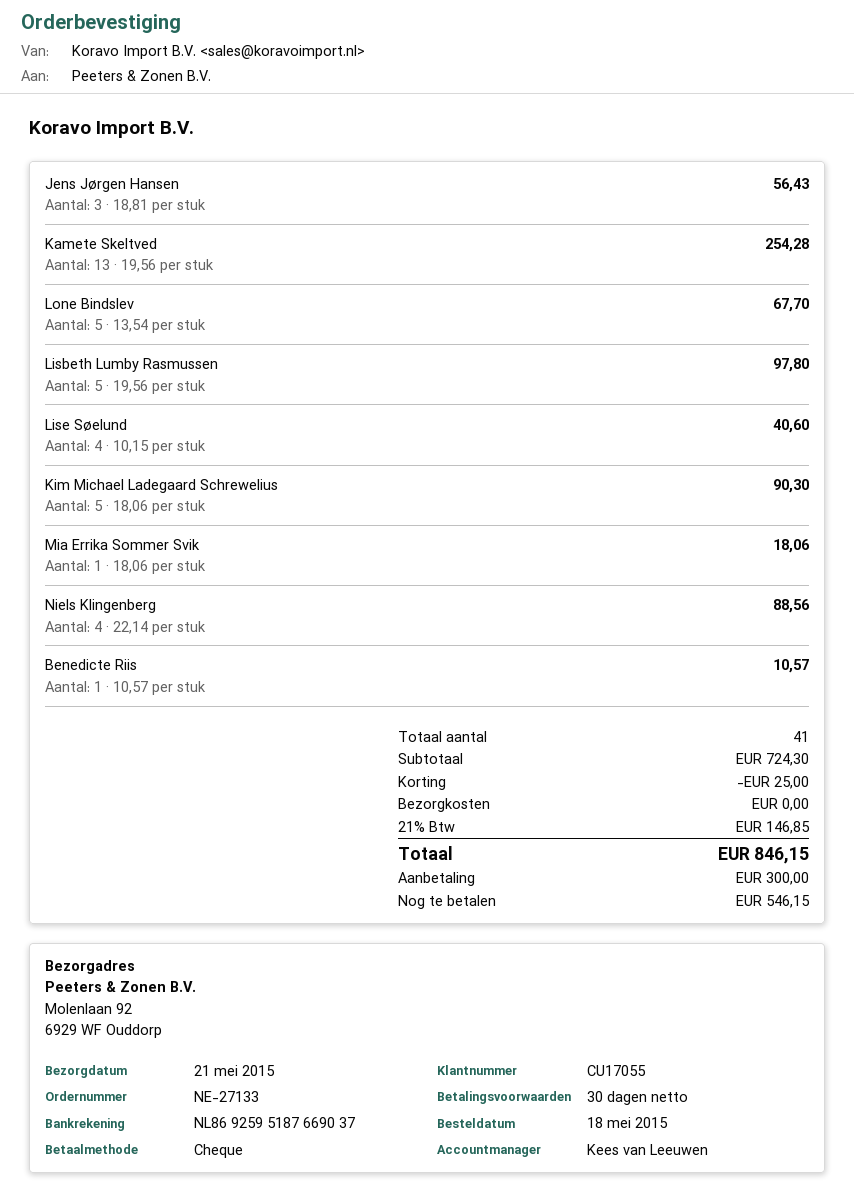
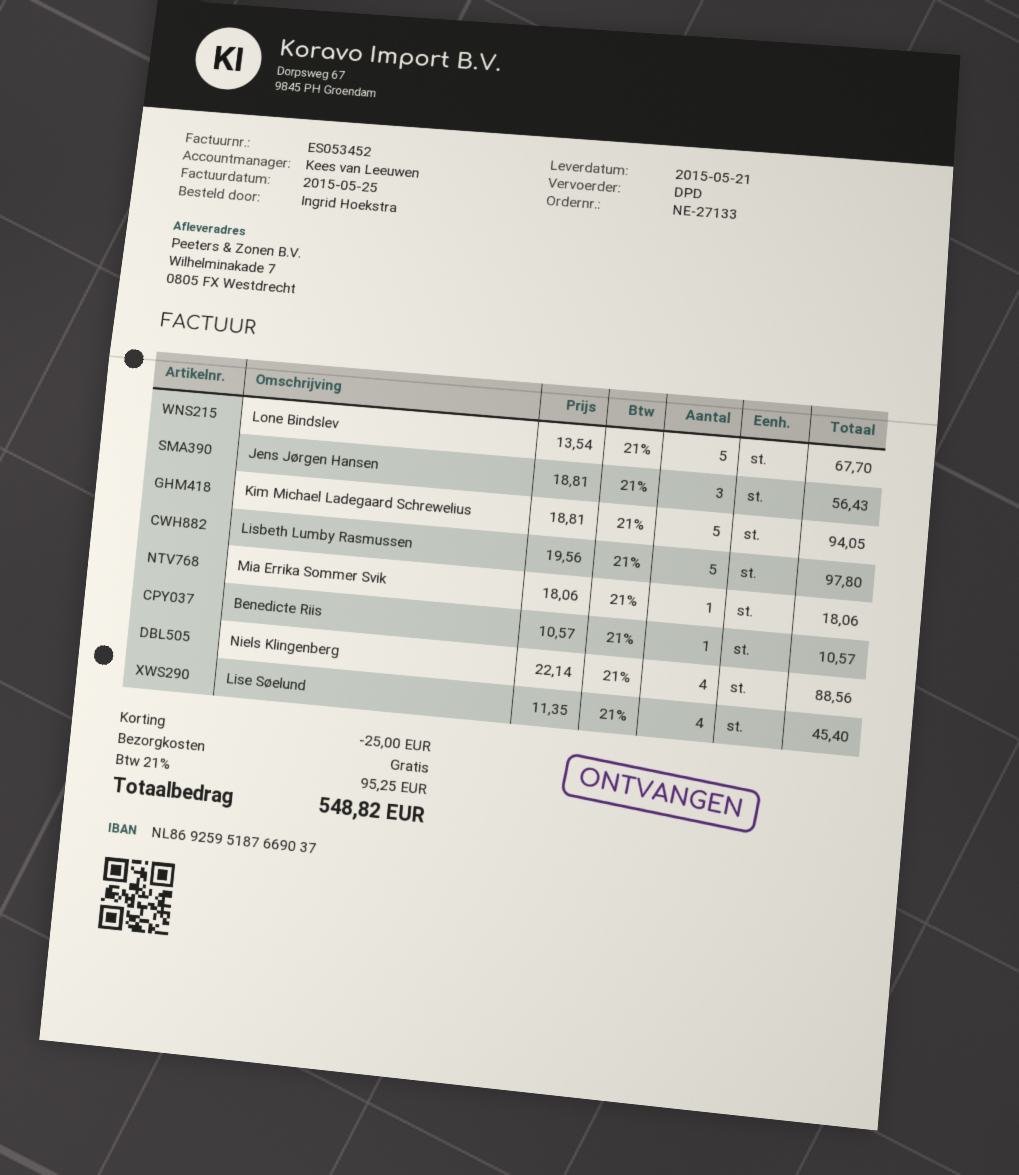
ship to: Molenlaan 92, 6929 WF Ouddorp -> Wilhelminakade 7, 0805 FX Westdrecht
Kamete Skeltved: 13 x 19.56 = 254.28 -> none
Lise Søelund: 4 x 10.15 = 40.60 -> 4 x 11.35 = 45.40
Kim Michael Ladegaard Schrewelius: 5 x 18.06 = 90.30 -> 5 x 18.81 = 94.05
tax: 21% = 146.85 -> 21% = 95.25
total: 846.15 -> 548.82

